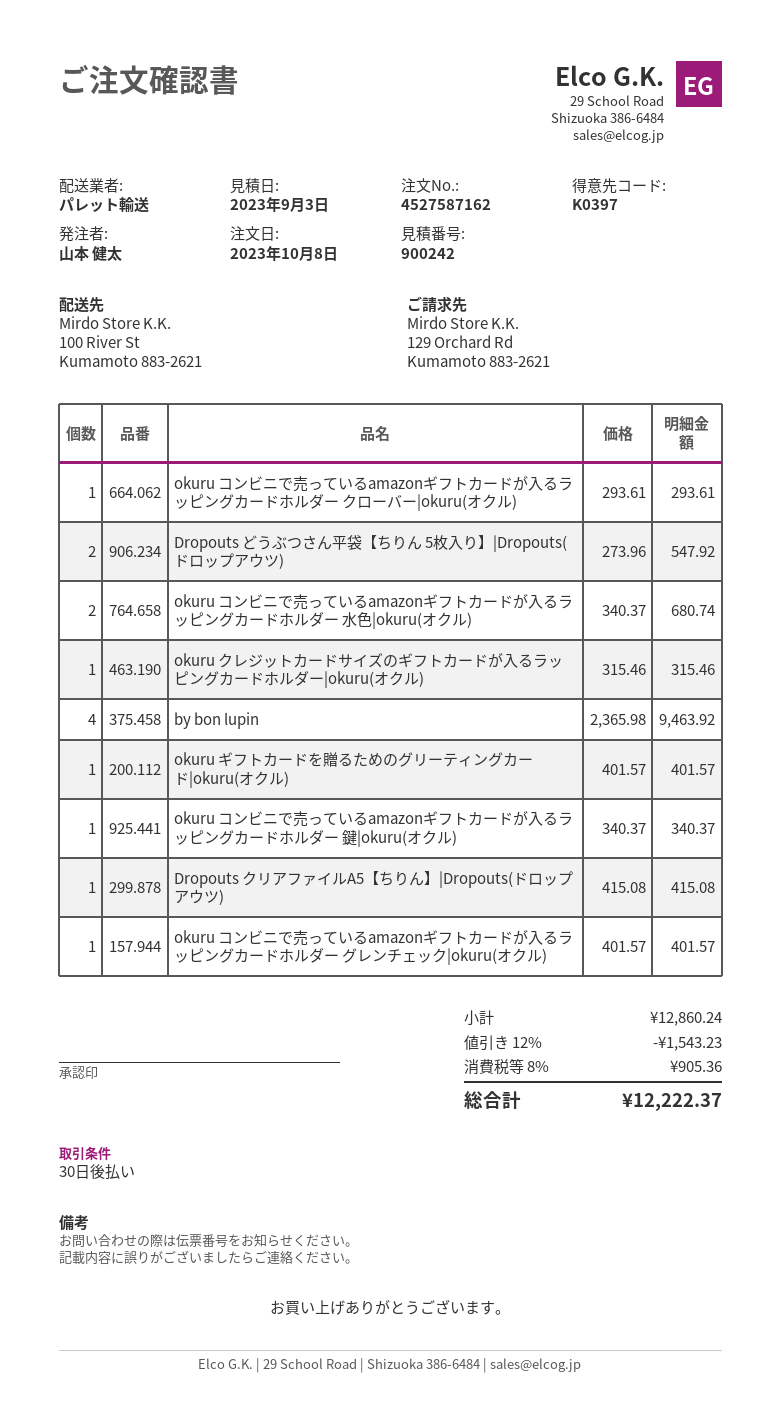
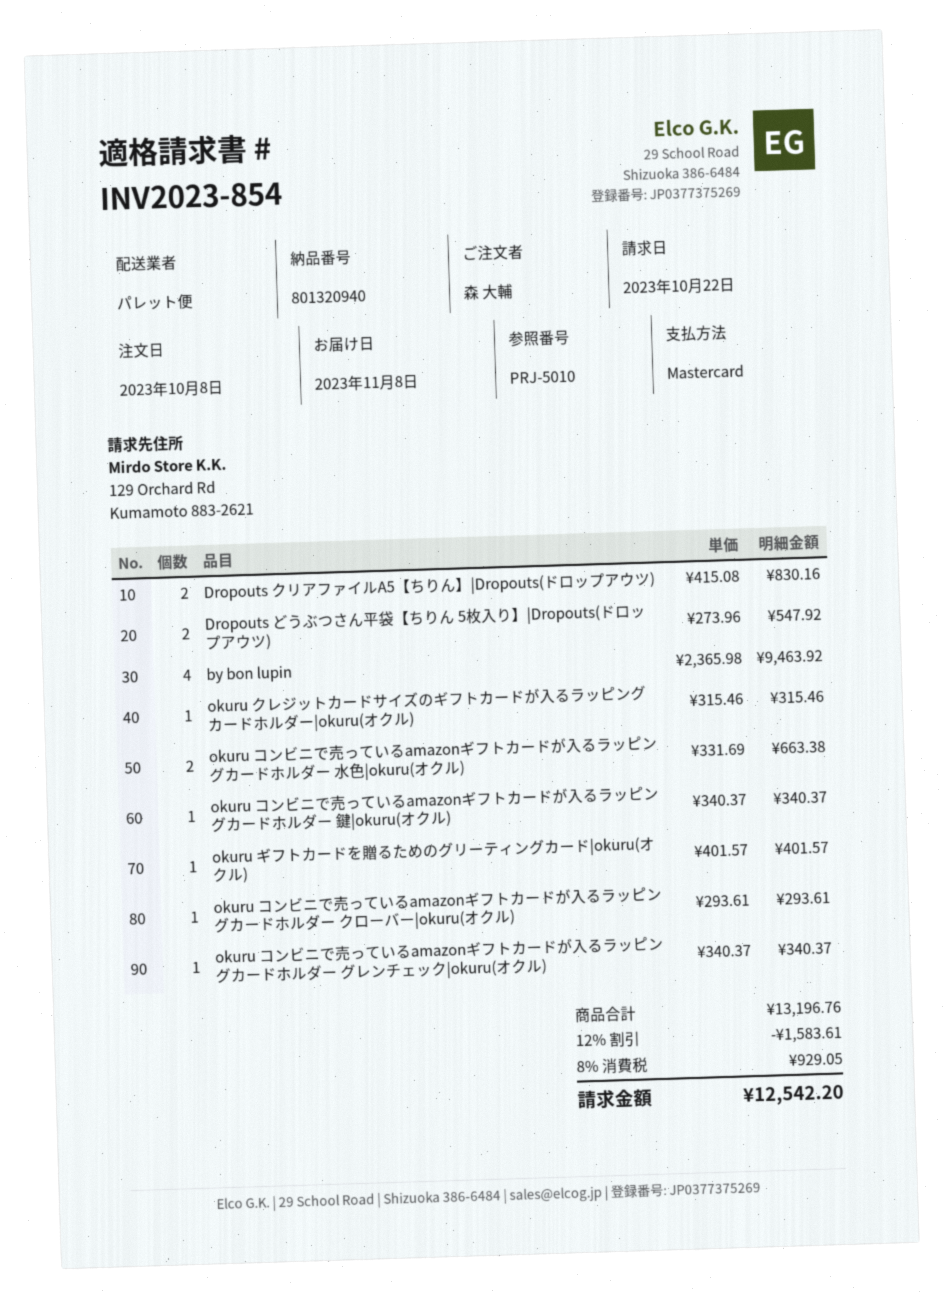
ordered by: 山本 健太 -> 森 大輔
okuru コンビニで売っているamazonギフトカードが入るラッピングカードホルダー 水色|okuru(オクル): 2 x 340.37 = 680.74 -> 2 x 331.69 = 663.38
Dropouts クリアファイルA5【ちりん】|Dropouts(ドロップアウツ): 1 x 415.08 = 415.08 -> 2 x 415.08 = 830.16
okuru コンビニで売っているamazonギフトカードが入るラッピングカードホルダー グレンチェック|okuru(オクル): 1 x 401.57 = 401.57 -> 1 x 340.37 = 340.37
subtotal: 12860.24 -> 13196.76
discount: 12% = 1543.23 -> 12% = 1583.61
tax: 8% = 905.36 -> 8% = 929.05
total: 12222.37 -> 12542.20

